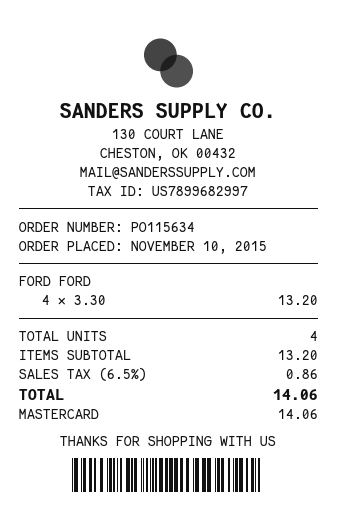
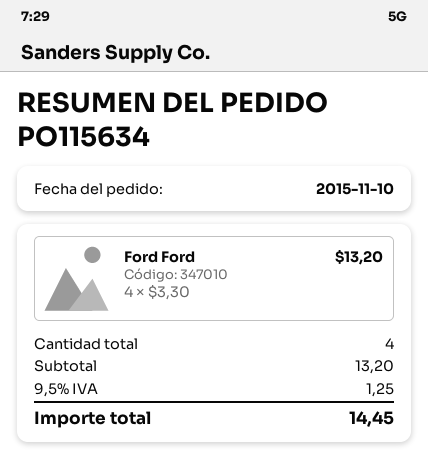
tax: 6.5% = 0.86 -> 9.5% = 1.25
total: 14.06 -> 14.45

